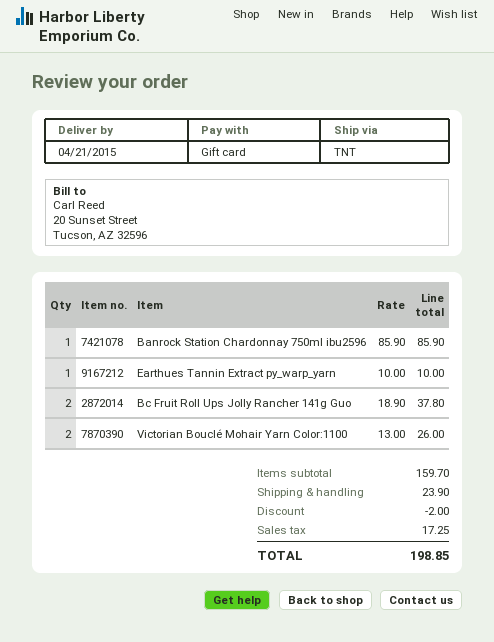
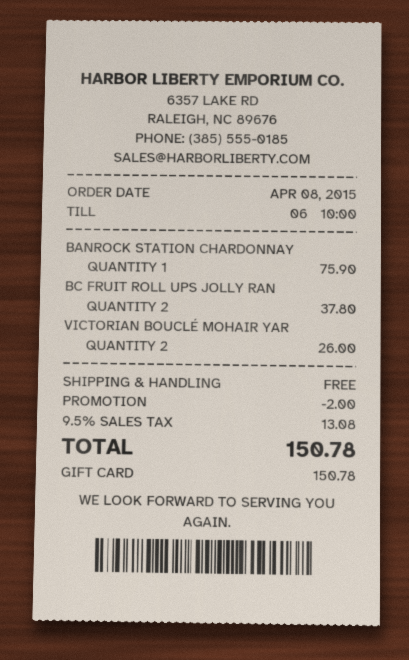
Banrock Station Chardonnay 750ml ibu2596: 1 for 85.90 -> 1 for 75.90
Earthues Tannin Extract py_warp_yarn: 1 for 10.00 -> none
shipping: 23.90 -> 0.00
tax: 17.25 -> 13.08
total: 198.85 -> 150.78

